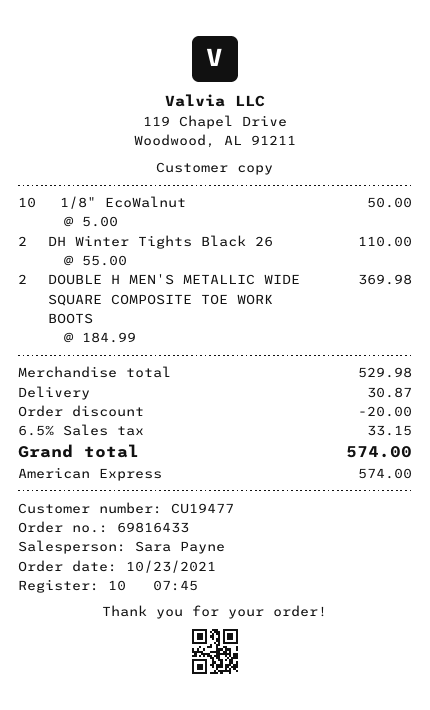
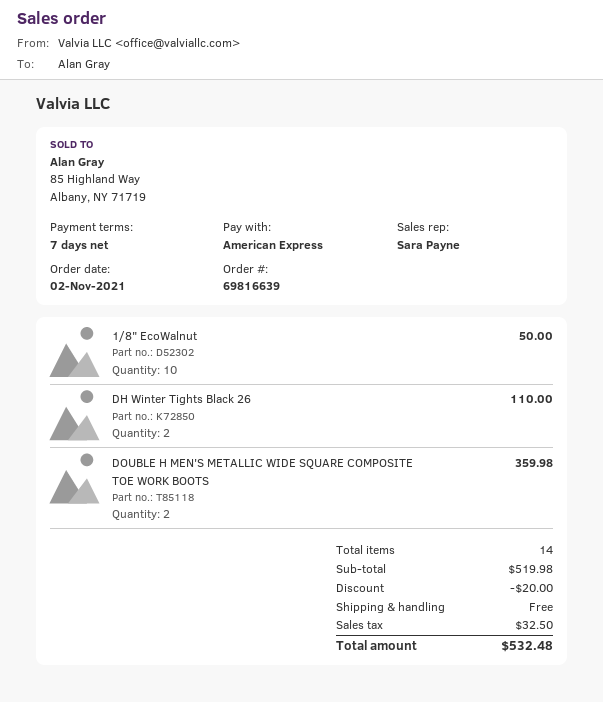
order number: 69816433 -> 69816639
order date: 2021-10-23 -> 2021-11-02
DOUBLE H MEN'S METALLIC WIDE SQUARE COMPOSITE TOE WORK BOOTS: 2 for 369.98 -> 2 for 359.98
subtotal: 529.98 -> 519.98
shipping: 30.87 -> 0.00
tax: 33.15 -> 32.50
total: 574.00 -> 532.48

